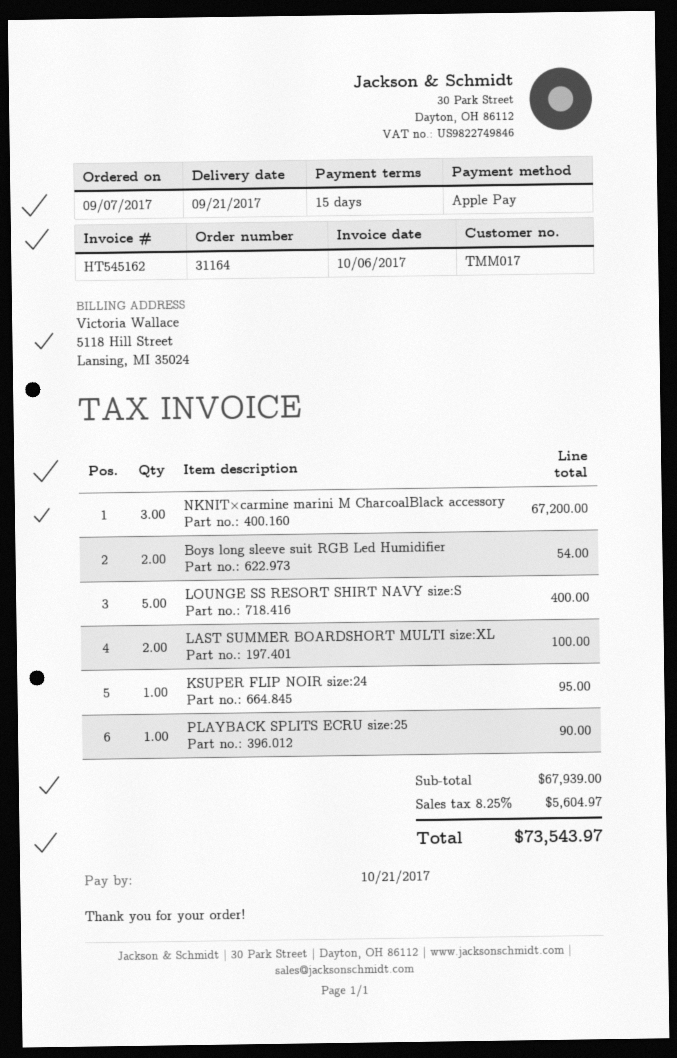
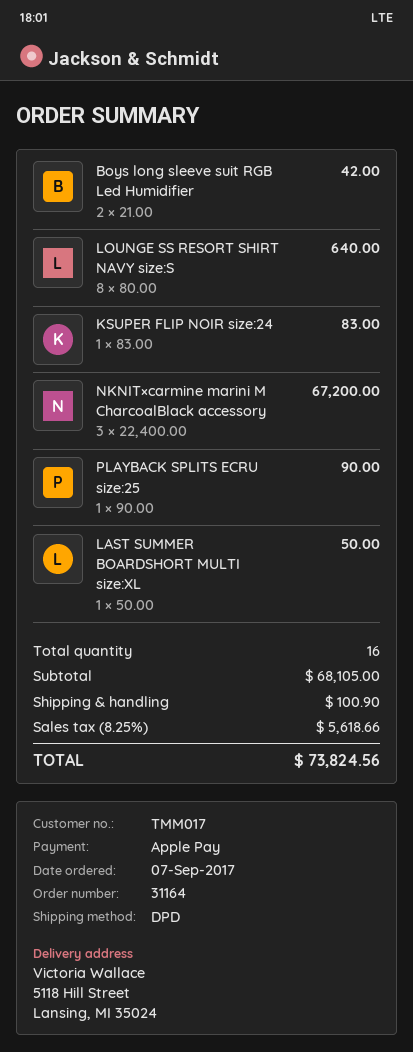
Boys long sleeve suit RGB Led Humidifier: 2 for 54.00 -> 2 for 42.00
LOUNGE SS RESORT SHIRT NAVY size:S: 5 for 400.00 -> 8 for 640.00
LAST SUMMER BOARDSHORT MULTI size:XL: 2 for 100.00 -> 1 for 50.00
KSUPER FLIP NOIR size:24: 1 for 95.00 -> 1 for 83.00
subtotal: 67939.00 -> 68105.00
shipping: none -> 100.90
tax: 8.25% = 5604.97 -> 8.25% = 5618.66
total: 73543.97 -> 73824.56

